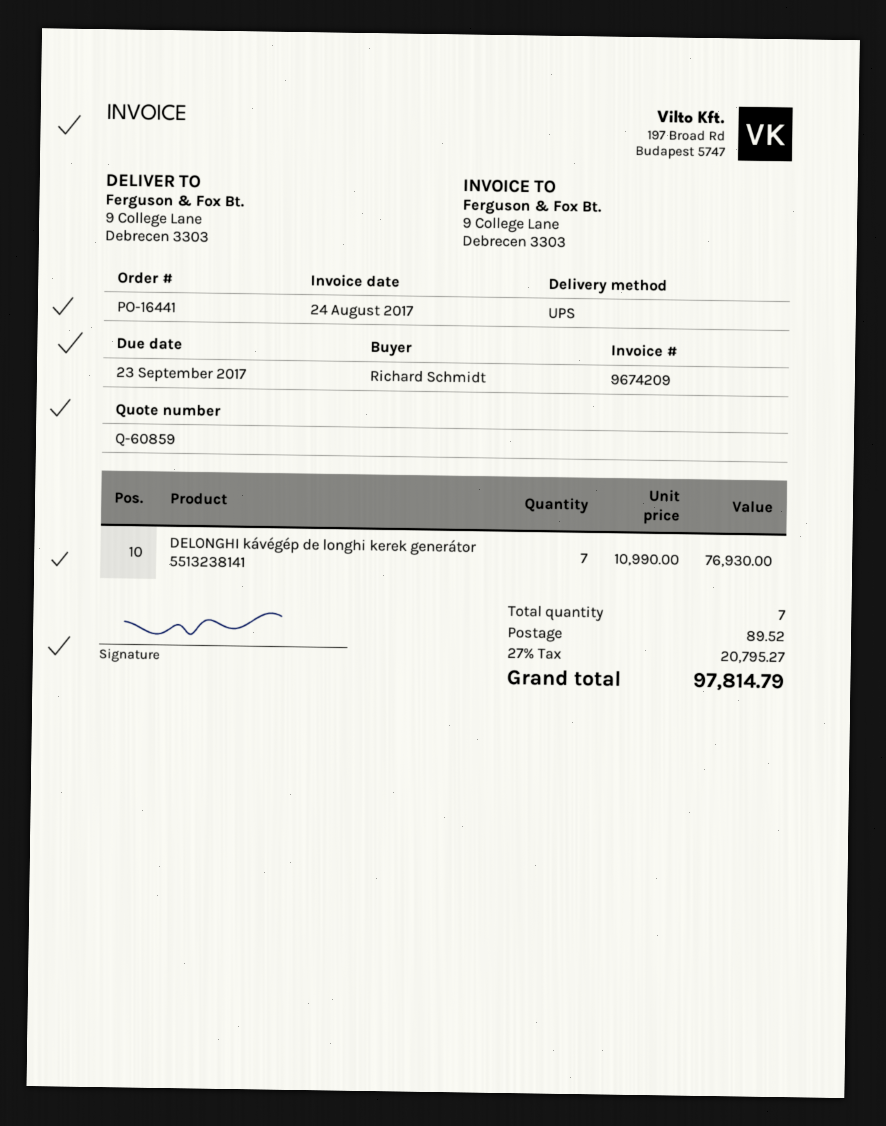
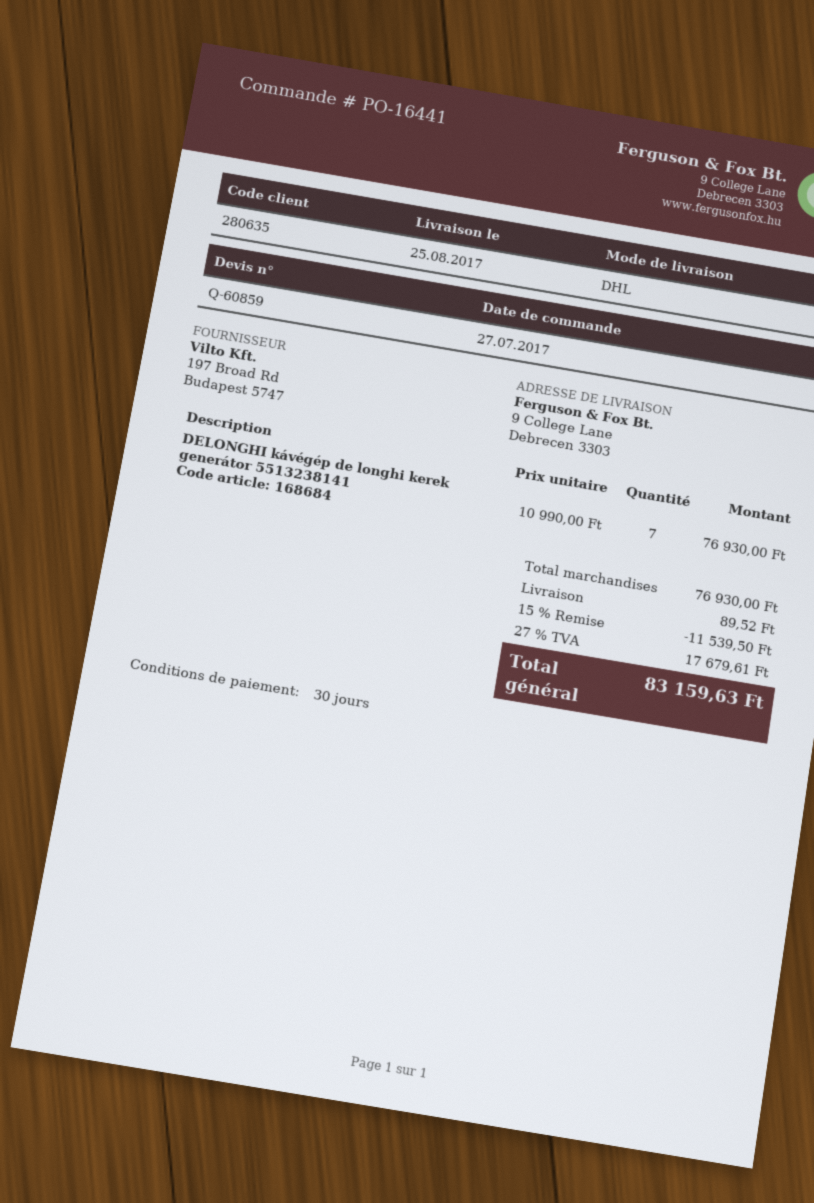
shipping method: UPS -> DHL
discount: none -> 15% = 11539.50
tax: 27% = 20795.27 -> 27% = 17679.61
total: 97814.79 -> 83159.63

